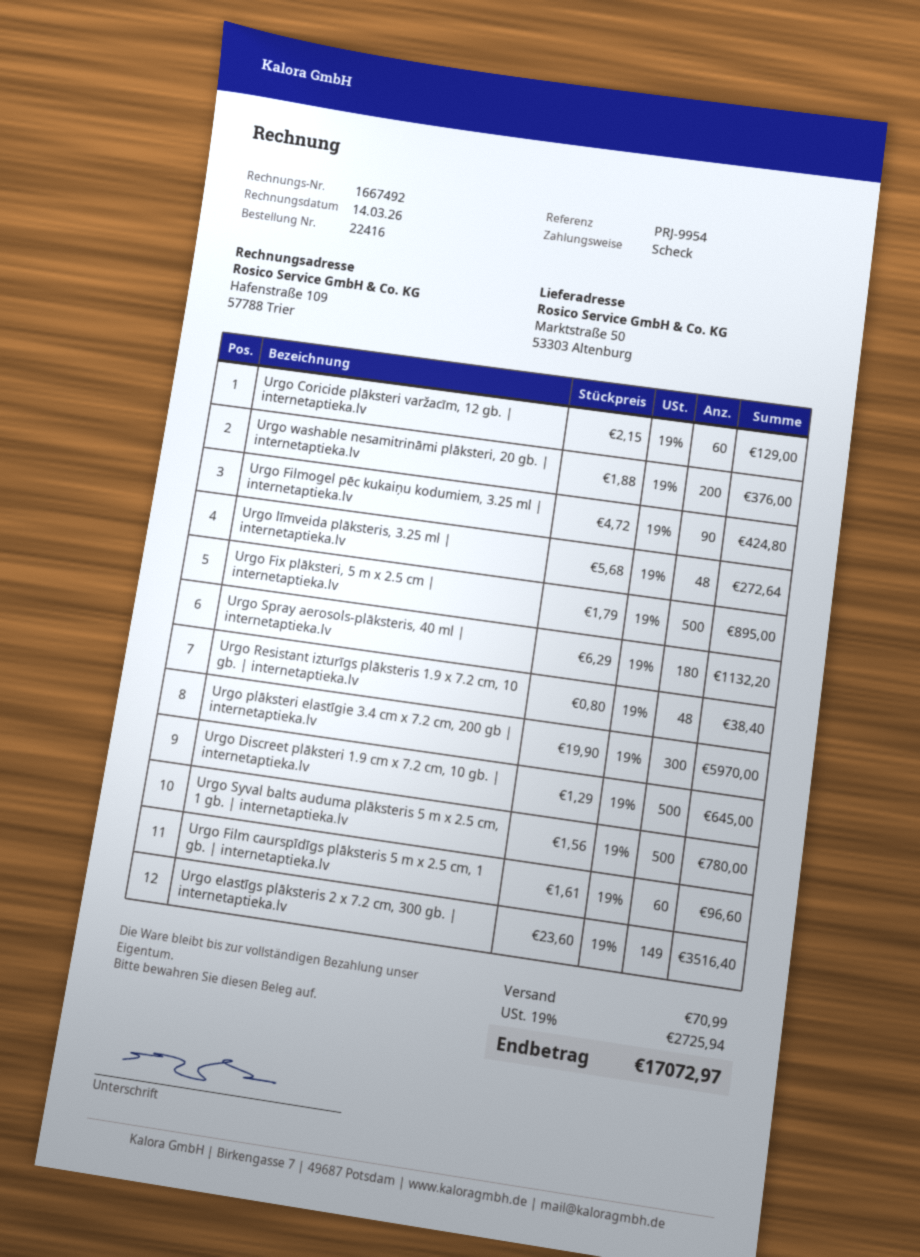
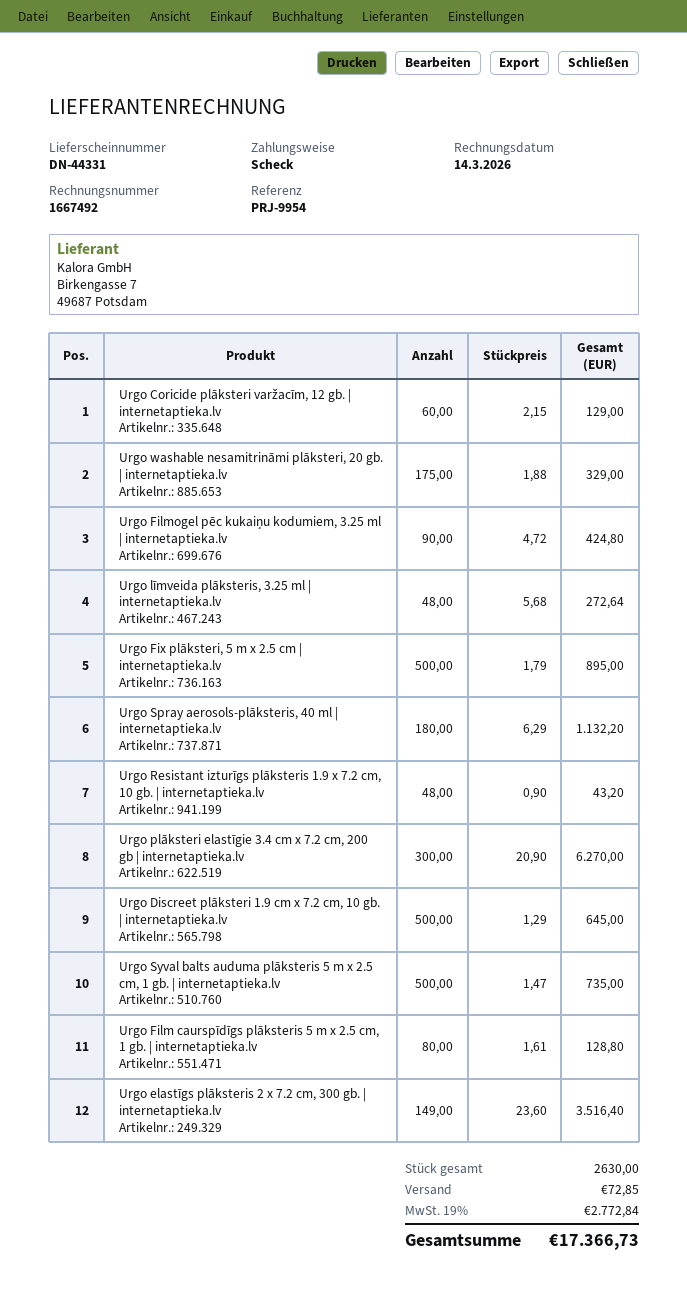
Urgo washable nesamitrināmi plāksteri, 20 gb. | internetaptieka.lv: 200 x 1.88 = 376.00 -> 175 x 1.88 = 329.00
Urgo Resistant izturīgs plāksteris 1.9 x 7.2 cm, 10 gb. | internetaptieka.lv: 48 x 0.80 = 38.40 -> 48 x 0.90 = 43.20
Urgo plāksteri elastīgie 3.4 cm x 7.2 cm, 200 gb | internetaptieka.lv: 300 x 19.90 = 5970.00 -> 300 x 20.90 = 6270.00
Urgo Syval balts auduma plāksteris 5 m x 2.5 cm, 1 gb. | internetaptieka.lv: 500 x 1.56 = 780.00 -> 500 x 1.47 = 735.00
Urgo Film caurspīdīgs plāksteris 5 m x 2.5 cm, 1 gb. | internetaptieka.lv: 60 x 1.61 = 96.60 -> 80 x 1.61 = 128.80
shipping: 70.99 -> 72.85
tax: 19% = 2725.94 -> 19% = 2772.84
total: 17072.97 -> 17366.73

